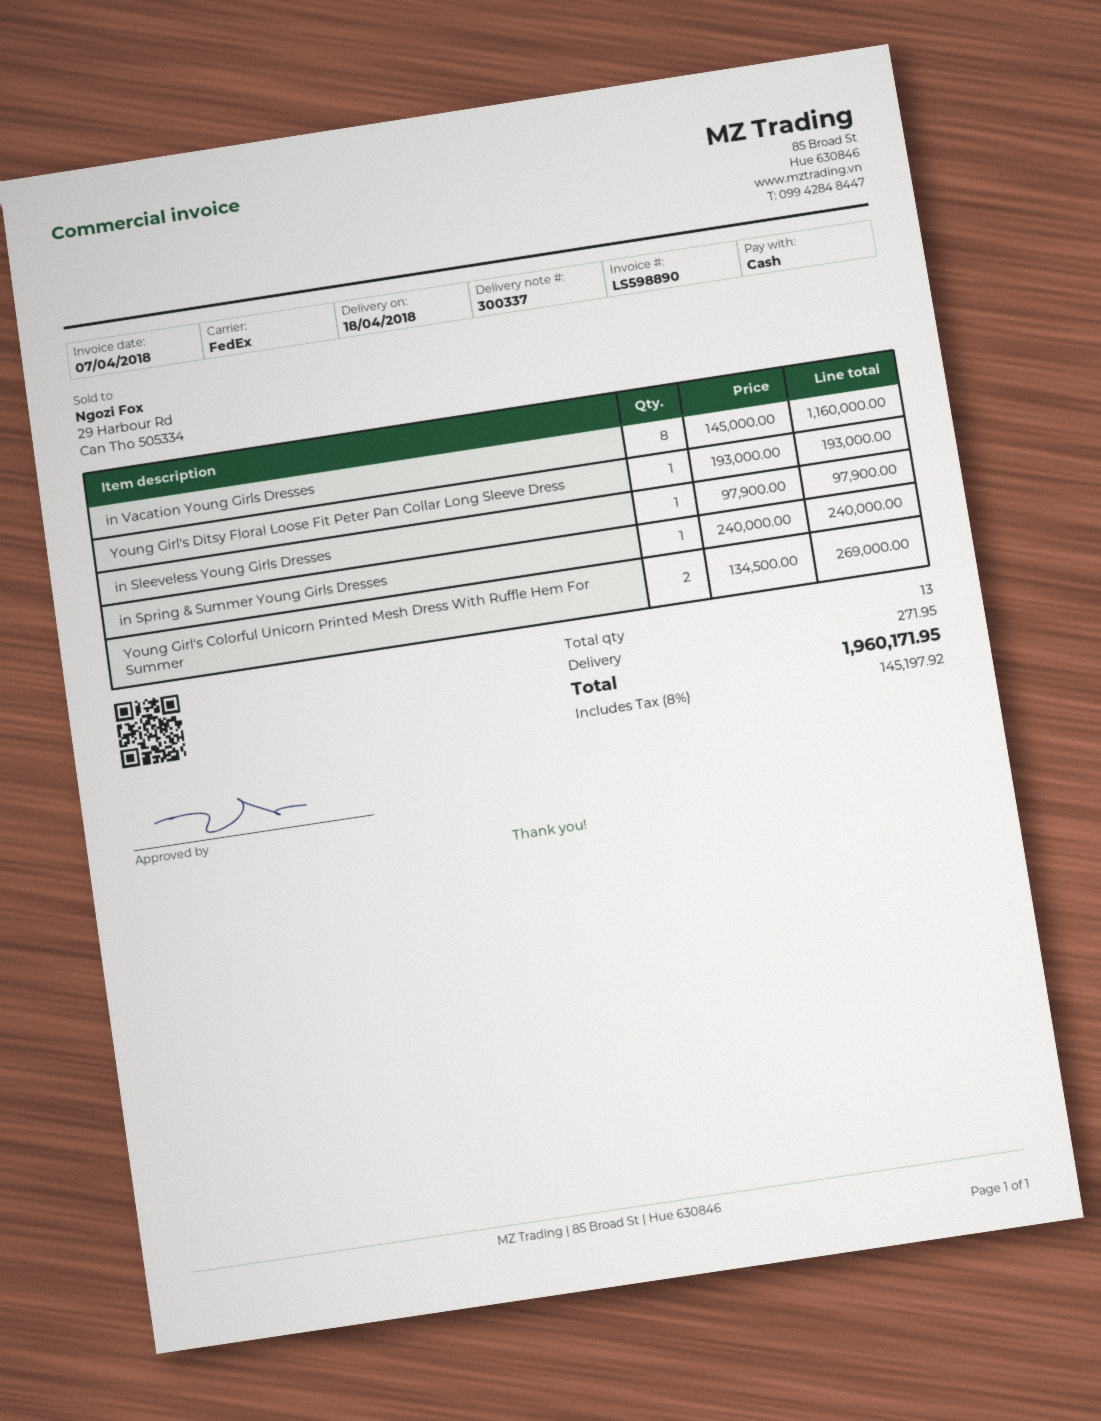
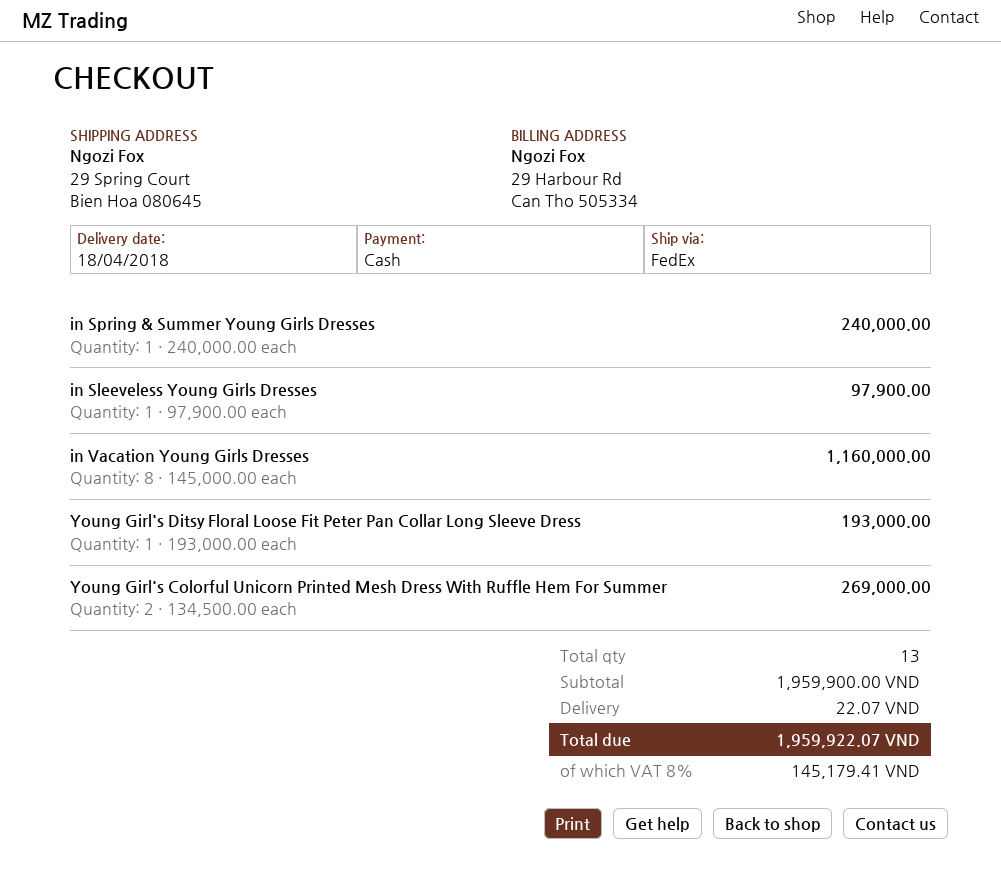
shipping: 271.95 -> 22.07
tax: 8% = 145197.92 -> 8% = 145179.41
total: 1960171.95 -> 1959922.07

